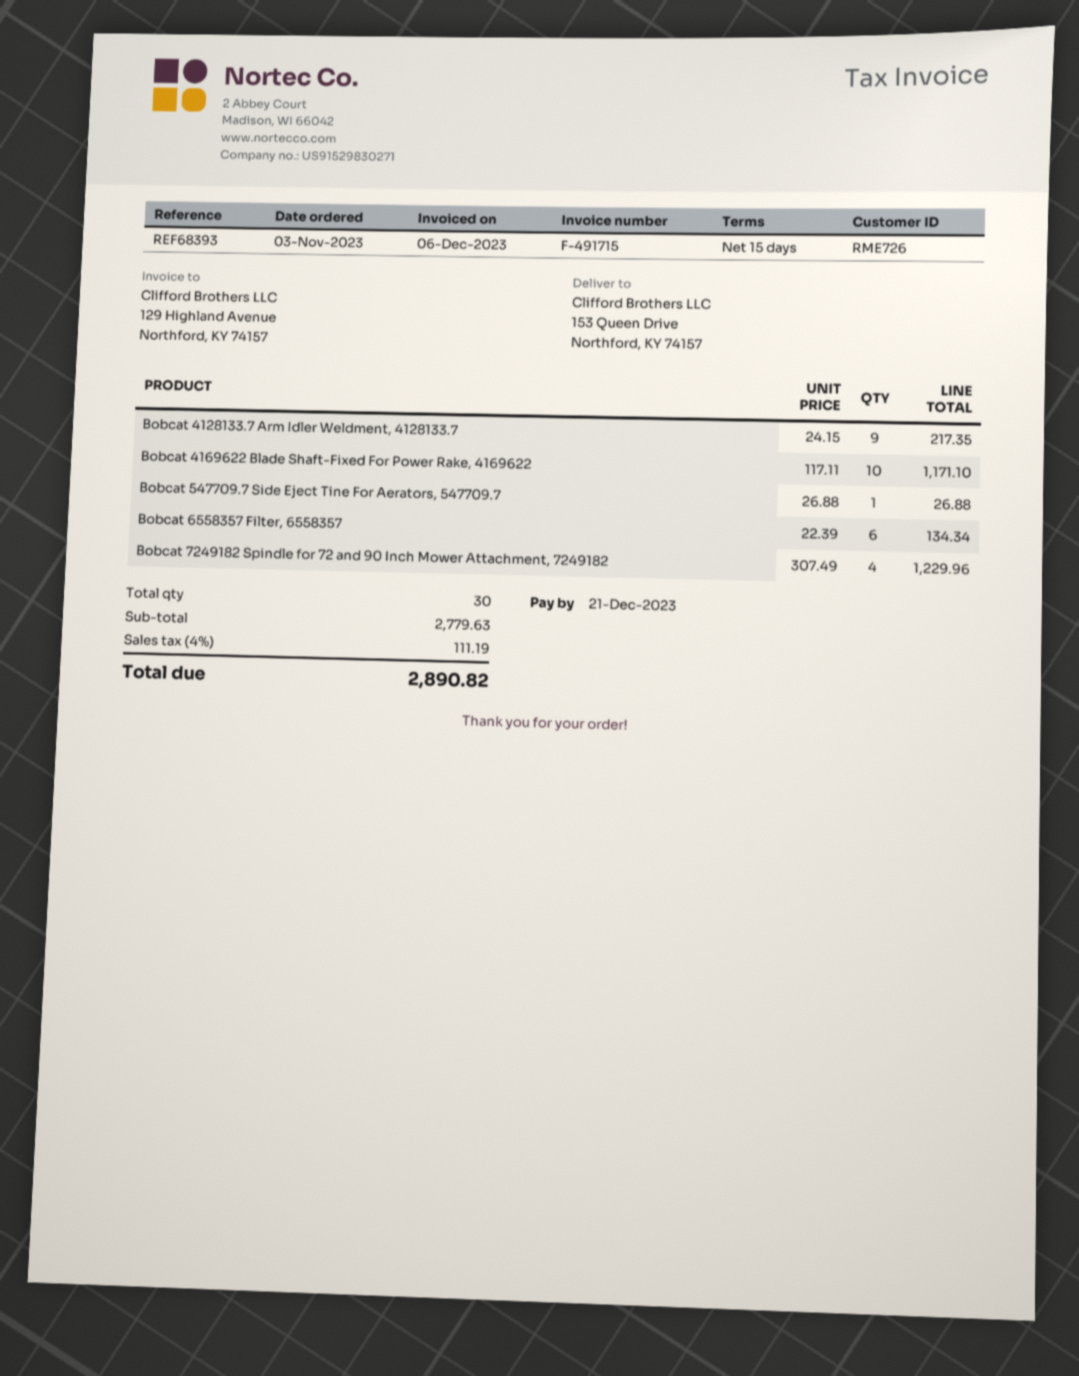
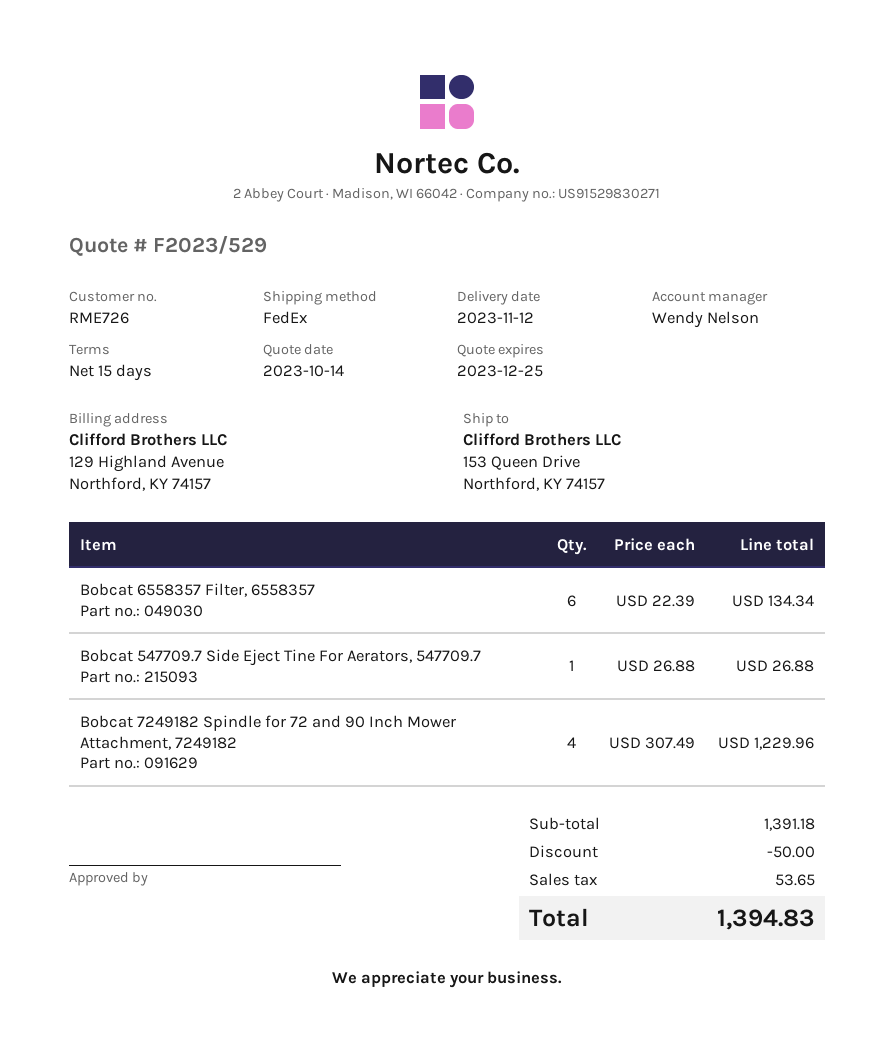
Bobcat 4128133.7 Arm Idler Weldment, 4128133.7: 9 x 24.15 = 217.35 -> none
Bobcat 4169622 Blade Shaft-Fixed For Power Rake, 4169622: 10 x 117.11 = 1171.10 -> none
subtotal: 2779.63 -> 1391.18
discount: none -> 50.00
tax: 111.19 -> 53.65
total: 2890.82 -> 1394.83

